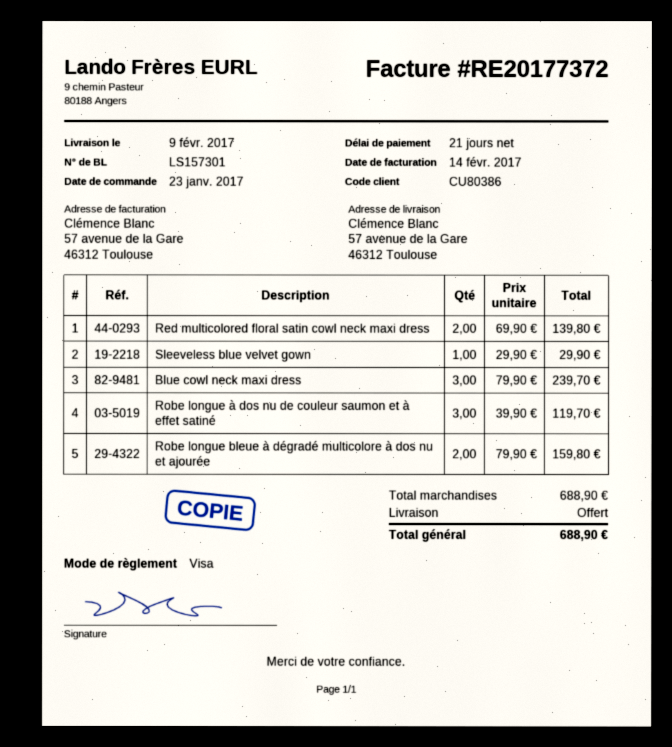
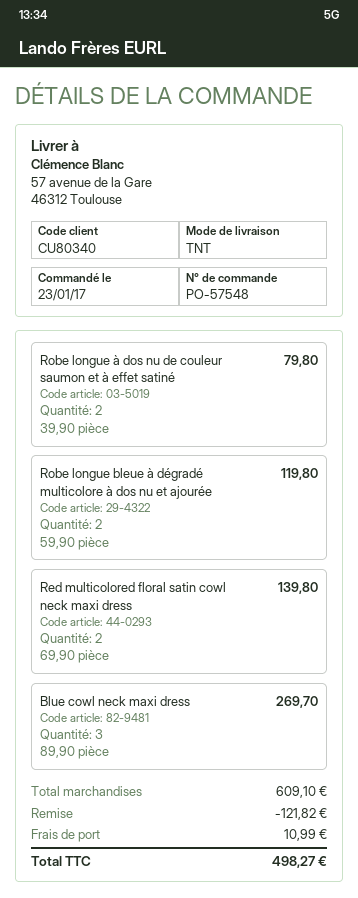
customer number: CU80386 -> CU80340
Sleeveless blue velvet gown: 1 x 29.90 = 29.90 -> none
Blue cowl neck maxi dress: 3 x 79.90 = 239.70 -> 3 x 89.90 = 269.70
Robe longue à dos nu de couleur saumon et à effet satiné: 3 x 39.90 = 119.70 -> 2 x 39.90 = 79.80
Robe longue bleue à dégradé multicolore à dos nu et ajourée: 2 x 79.90 = 159.80 -> 2 x 59.90 = 119.80
subtotal: 688.90 -> 609.10
discount: none -> 121.82
shipping: 0.00 -> 10.99
total: 688.90 -> 498.27

